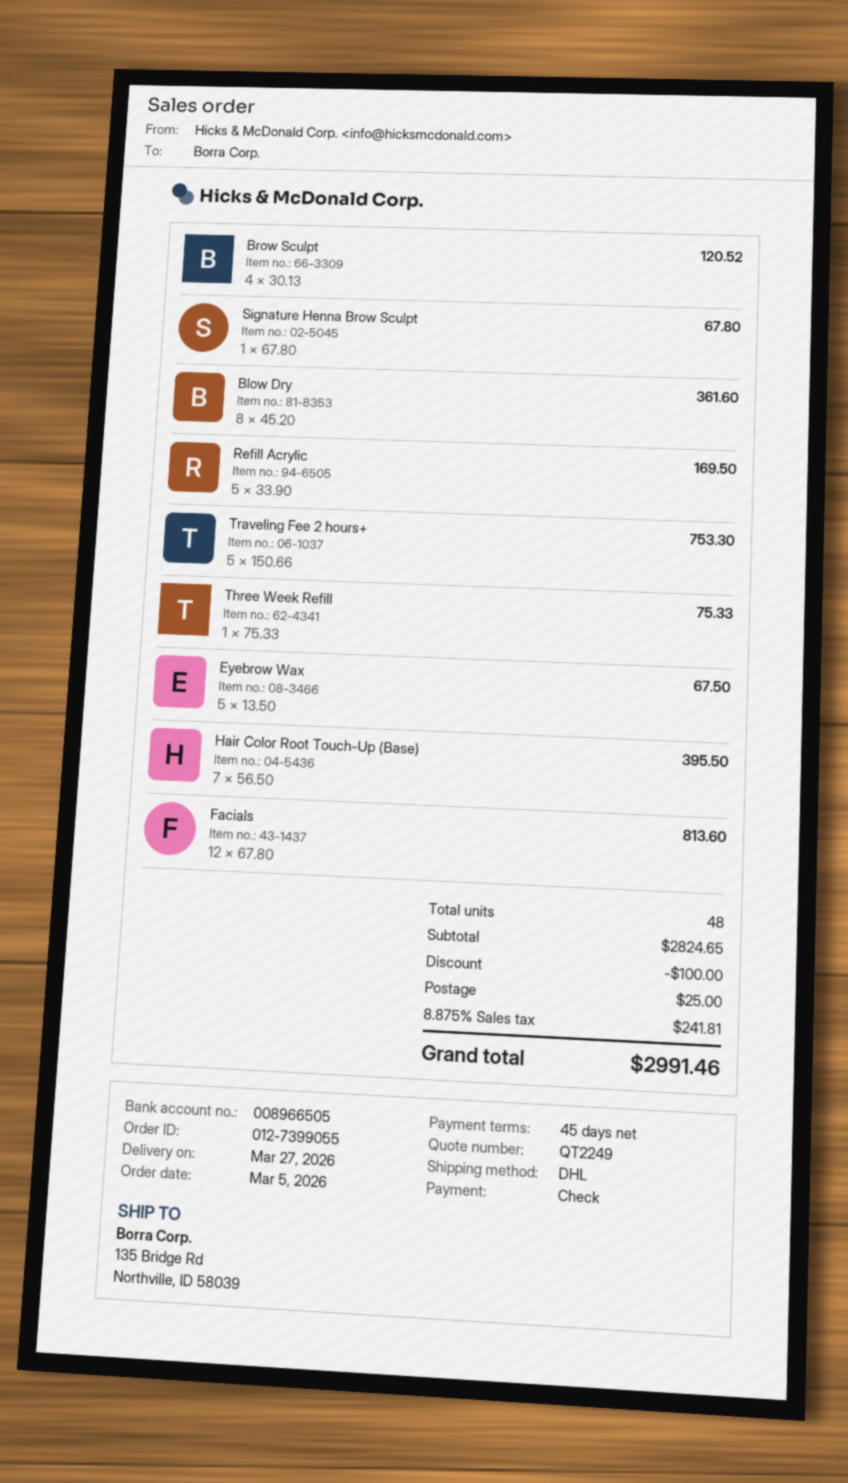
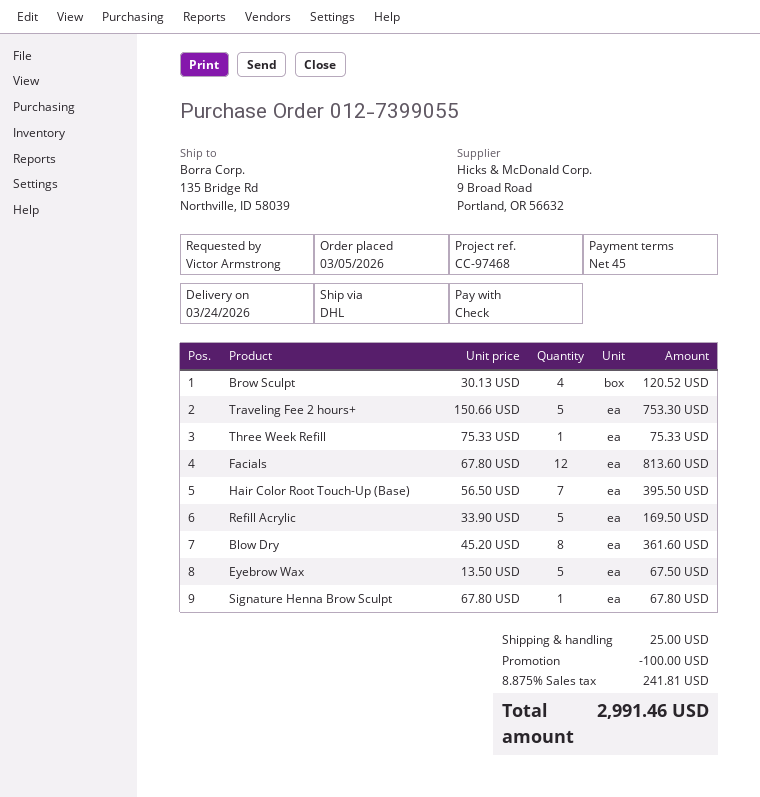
delivery date: 2026-03-27 -> 2026-03-24

